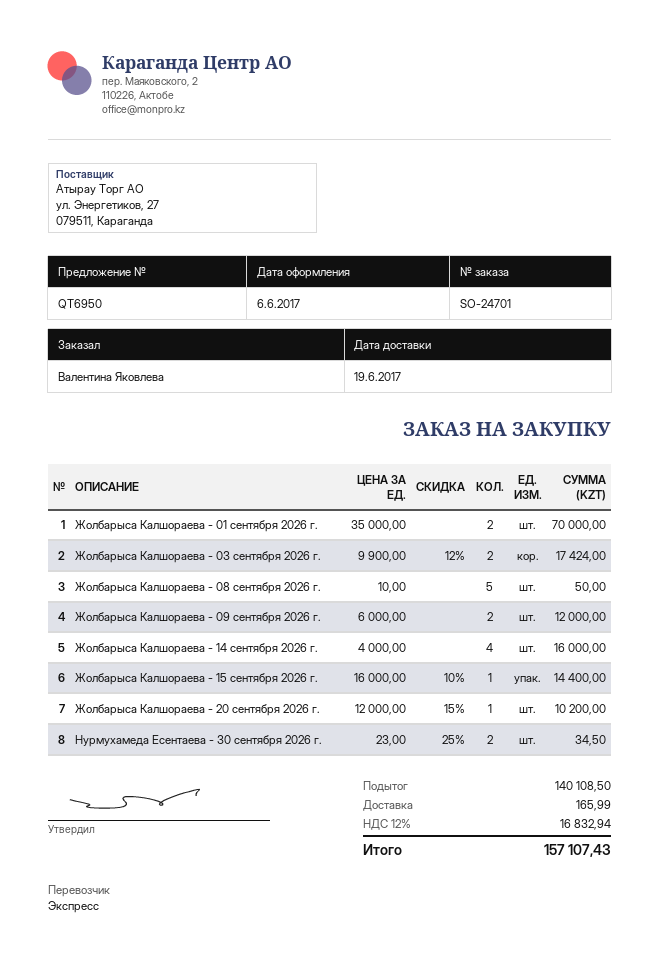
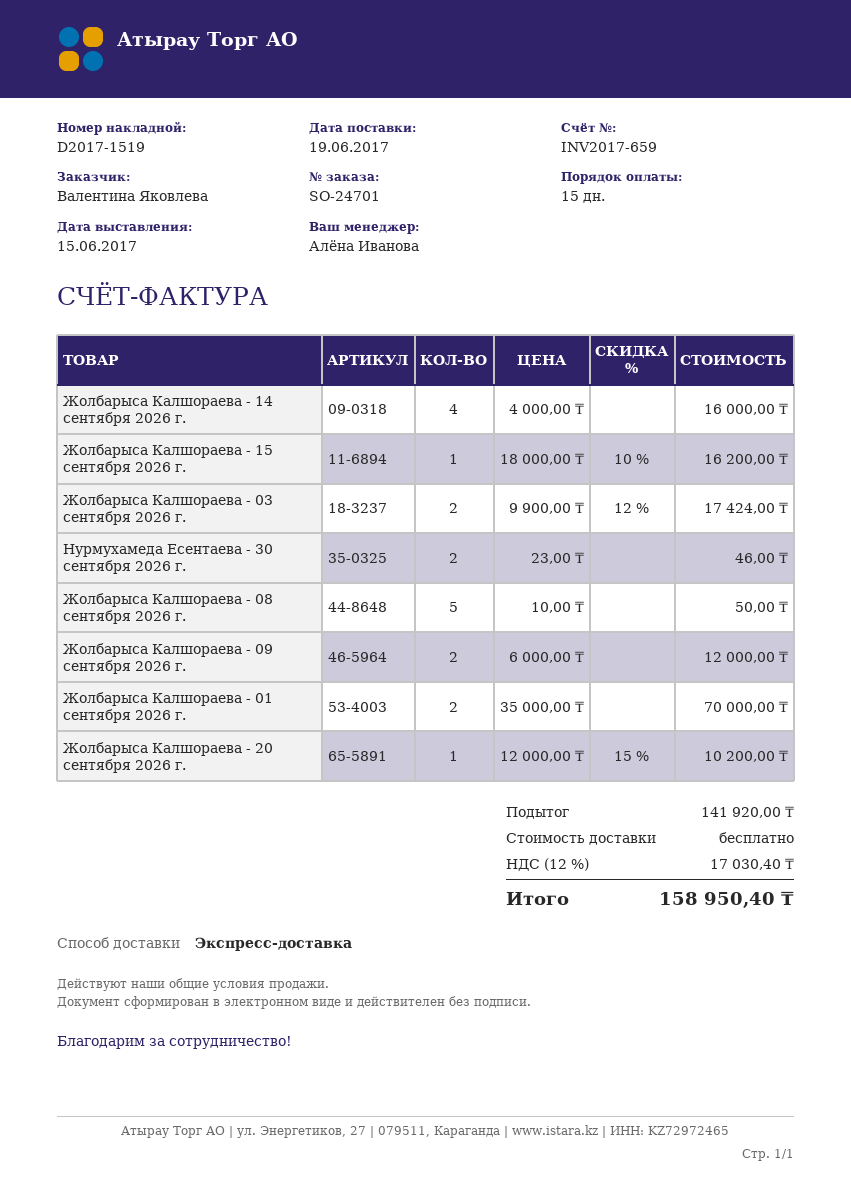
Жолбарыса Калшораева - 15 сентября 2026 г.: 1 x 16000.00 - 10% = 14400.00 -> 1 x 18000.00 - 10% = 16200.00
Нурмухамеда Есентаева - 30 сентября 2026 г.: 2 x 23.00 - 25% = 34.50 -> 2 x 23.00 = 46.00
subtotal: 140108.50 -> 141920.00
shipping: 165.99 -> 0.00
tax: 12% = 16832.94 -> 12% = 17030.40
total: 157107.43 -> 158950.40

